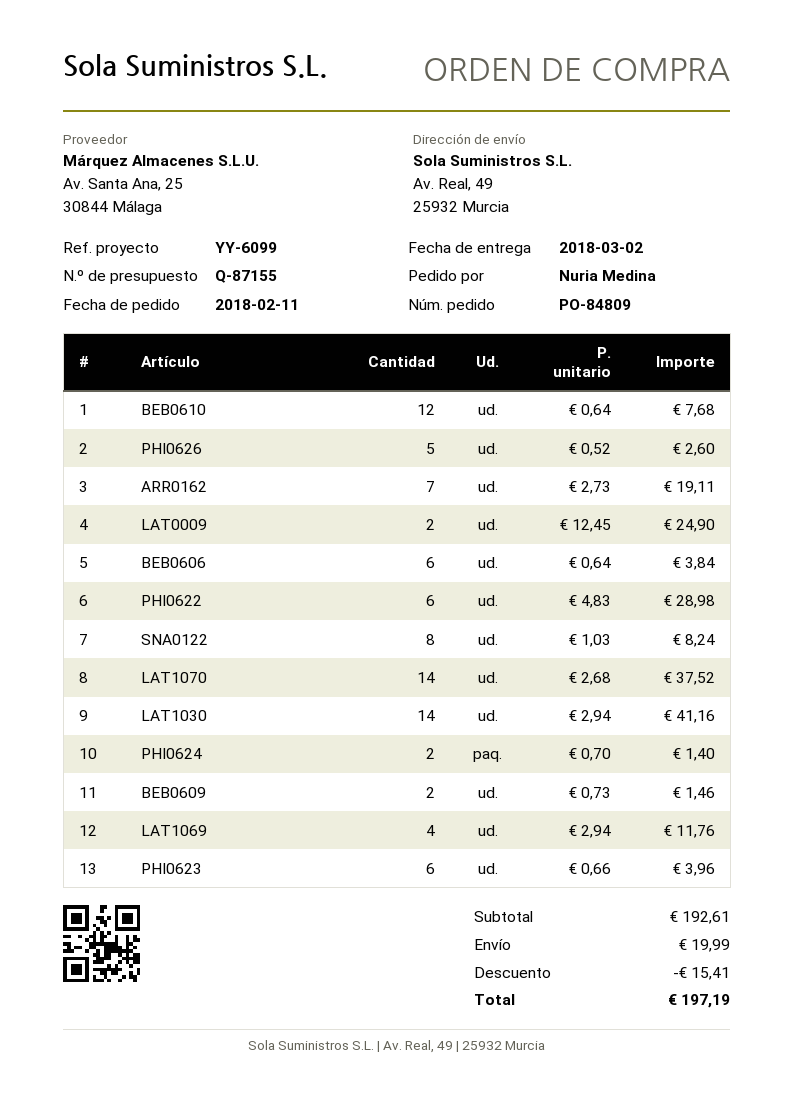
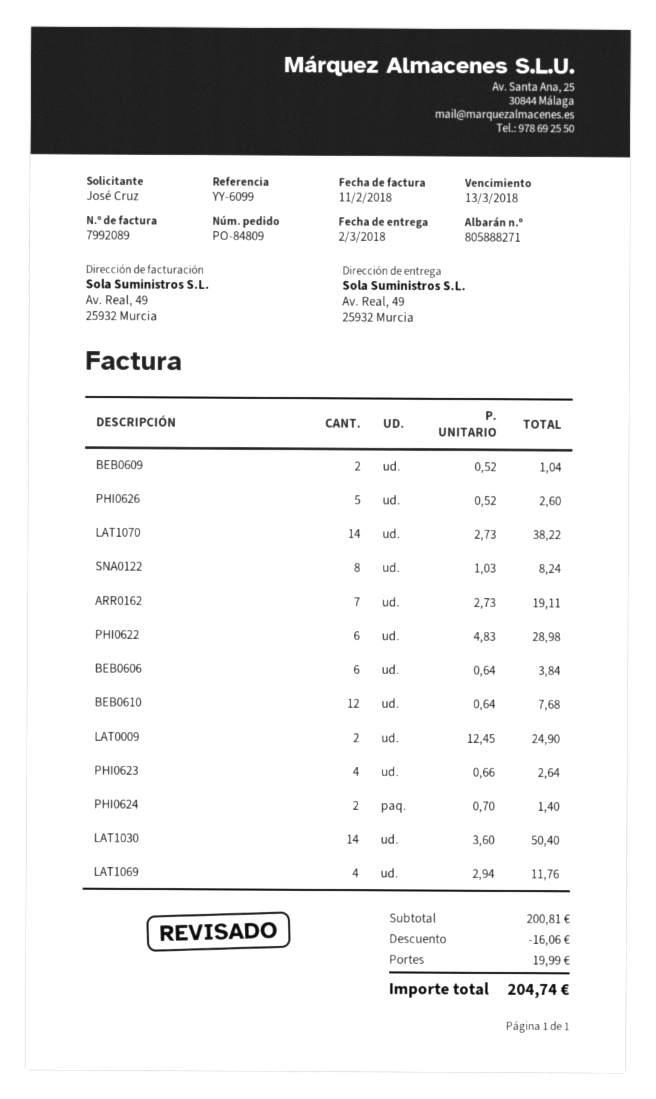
ordered by: Nuria Medina -> José Cruz
LAT1070: 14 x 2.68 = 37.52 -> 14 x 2.73 = 38.22
LAT1030: 14 x 2.94 = 41.16 -> 14 x 3.60 = 50.40
BEB0609: 2 x 0.73 = 1.46 -> 2 x 0.52 = 1.04
PHI0623: 6 x 0.66 = 3.96 -> 4 x 0.66 = 2.64
subtotal: 192.61 -> 200.81
discount: 15.41 -> 16.06
total: 197.19 -> 204.74

